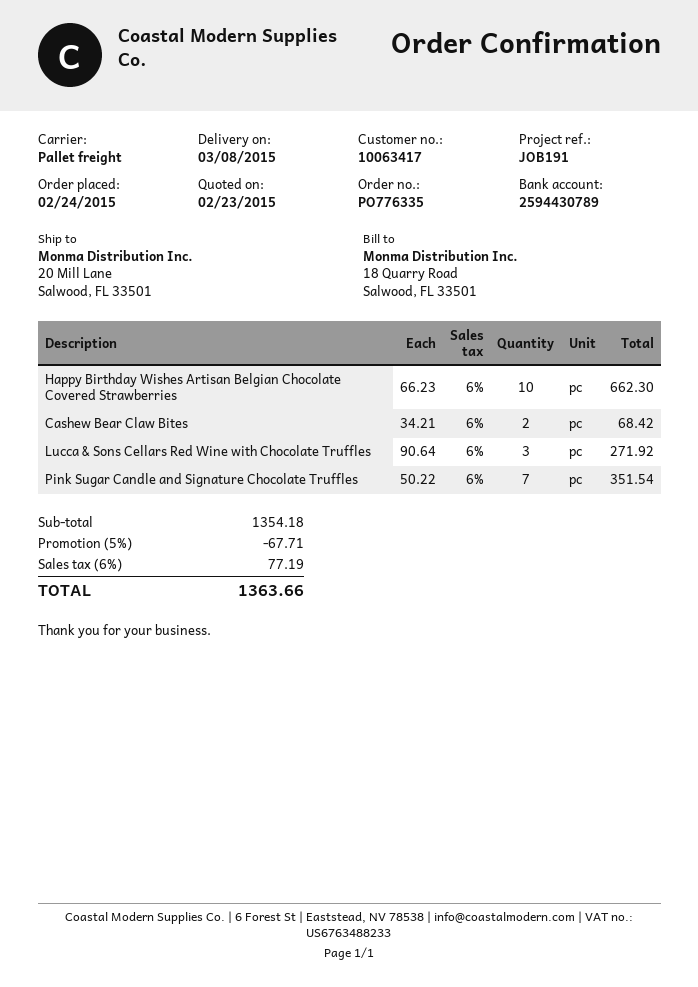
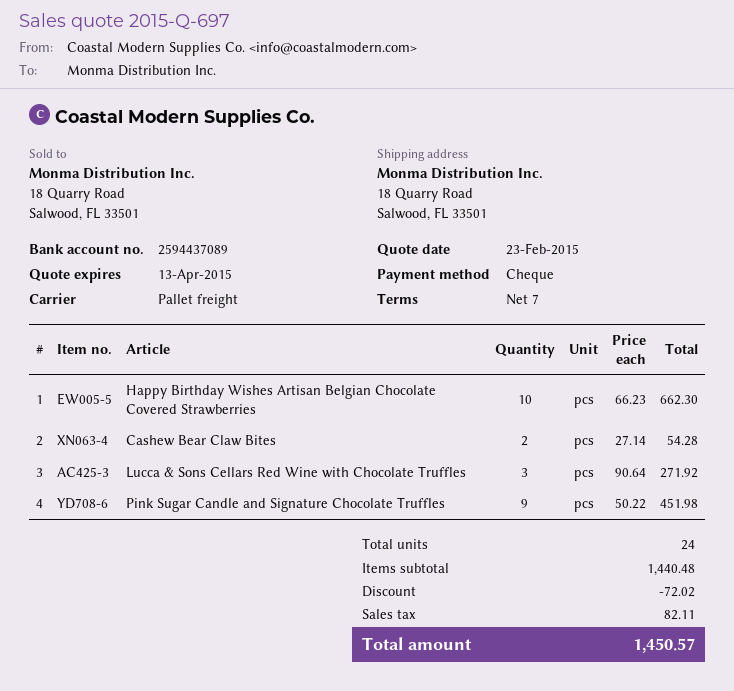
bank account: 2594430789 -> 2594437089
ship to: 20 Mill Lane, Salwood, FL 33501 -> 18 Quarry Road, Salwood, FL 33501
Cashew Bear Claw Bites: 2 x 34.21 = 68.42 -> 2 x 27.14 = 54.28
Pink Sugar Candle and Signature Chocolate Truffles: 7 x 50.22 = 351.54 -> 9 x 50.22 = 451.98
subtotal: 1354.18 -> 1440.48
discount: 67.71 -> 72.02
tax: 77.19 -> 82.11
total: 1363.66 -> 1450.57

